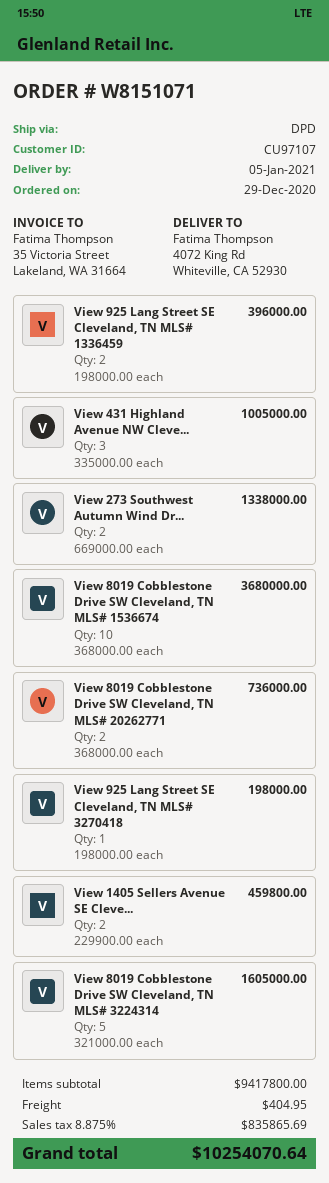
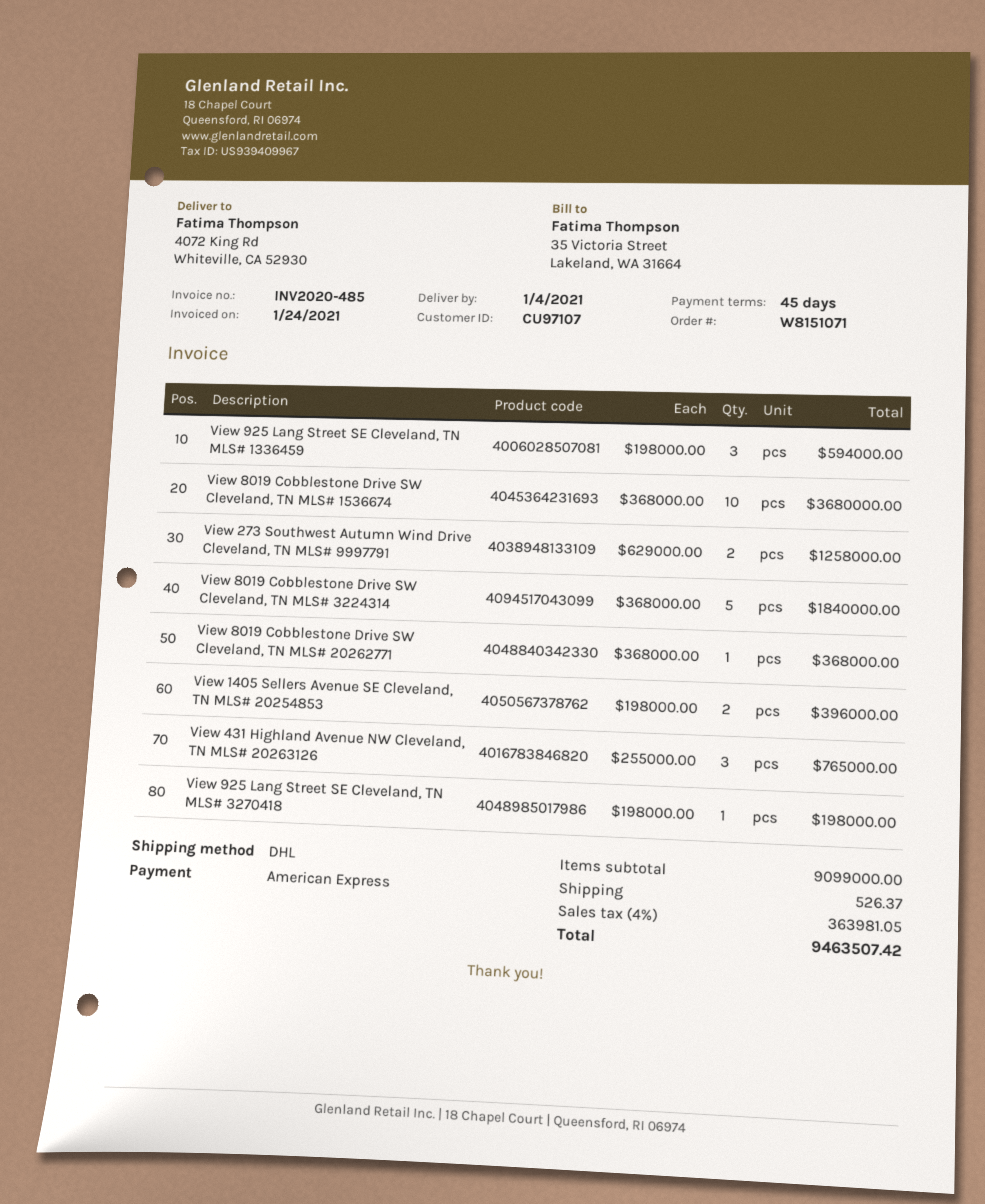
delivery date: 2021-01-05 -> 2021-01-04
shipping method: DPD -> DHL
View 925 Lang Street SE Cleveland, TN MLS# 1336459: 2 x 198000.00 = 396000.00 -> 3 x 198000.00 = 594000.00
View 431 Highland Avenue NW Cleve...: 3 x 335000.00 = 1005000.00 -> 3 x 255000.00 = 765000.00
View 273 Southwest Autumn Wind Dr...: 2 x 669000.00 = 1338000.00 -> 2 x 629000.00 = 1258000.00
View 8019 Cobblestone Drive SW Cleveland, TN MLS# 20262771: 2 x 368000.00 = 736000.00 -> 1 x 368000.00 = 368000.00
View 1405 Sellers Avenue SE Cleve...: 2 x 229900.00 = 459800.00 -> 2 x 198000.00 = 396000.00
View 8019 Cobblestone Drive SW Cleveland, TN MLS# 3224314: 5 x 321000.00 = 1605000.00 -> 5 x 368000.00 = 1840000.00
subtotal: 9417800.00 -> 9099000.00
shipping: 404.95 -> 526.37
tax: 8.875% = 835865.69 -> 4% = 363981.05
total: 10254070.64 -> 9463507.42

